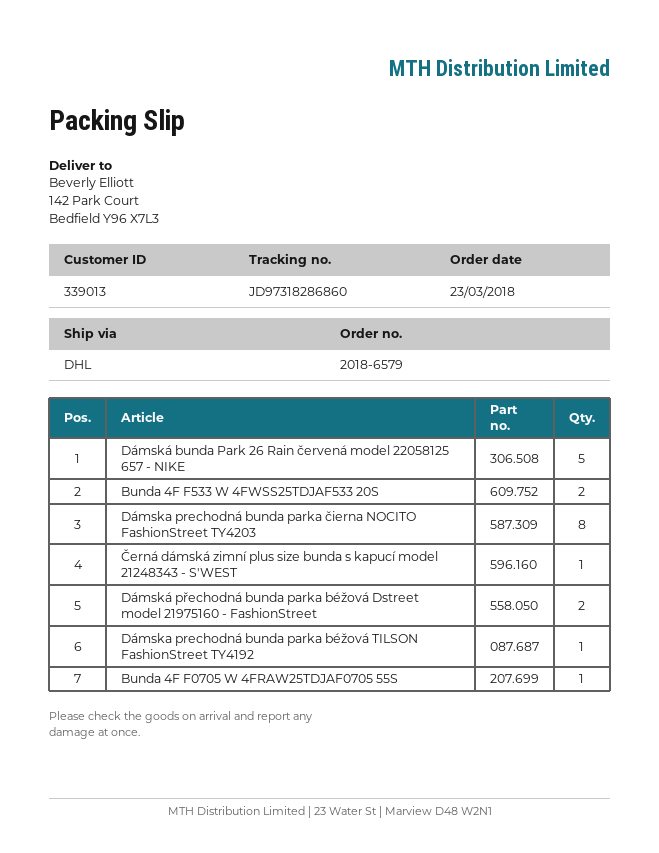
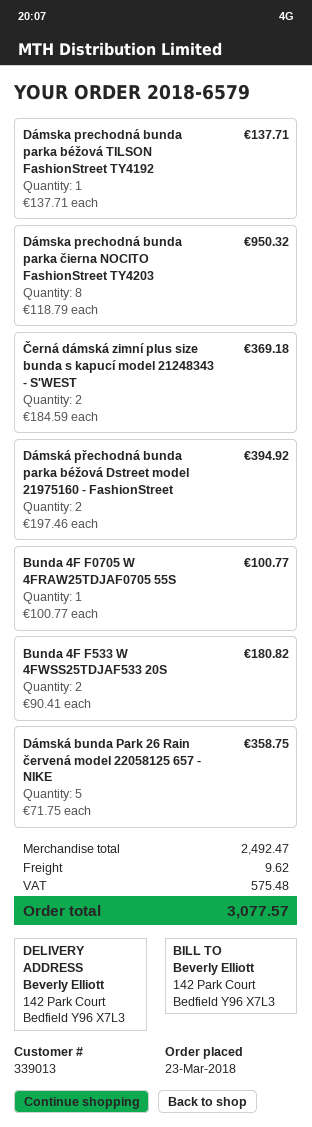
Černá dámská zimní plus size bunda s kapucí model 21248343 - S'WEST: 1 -> 2

